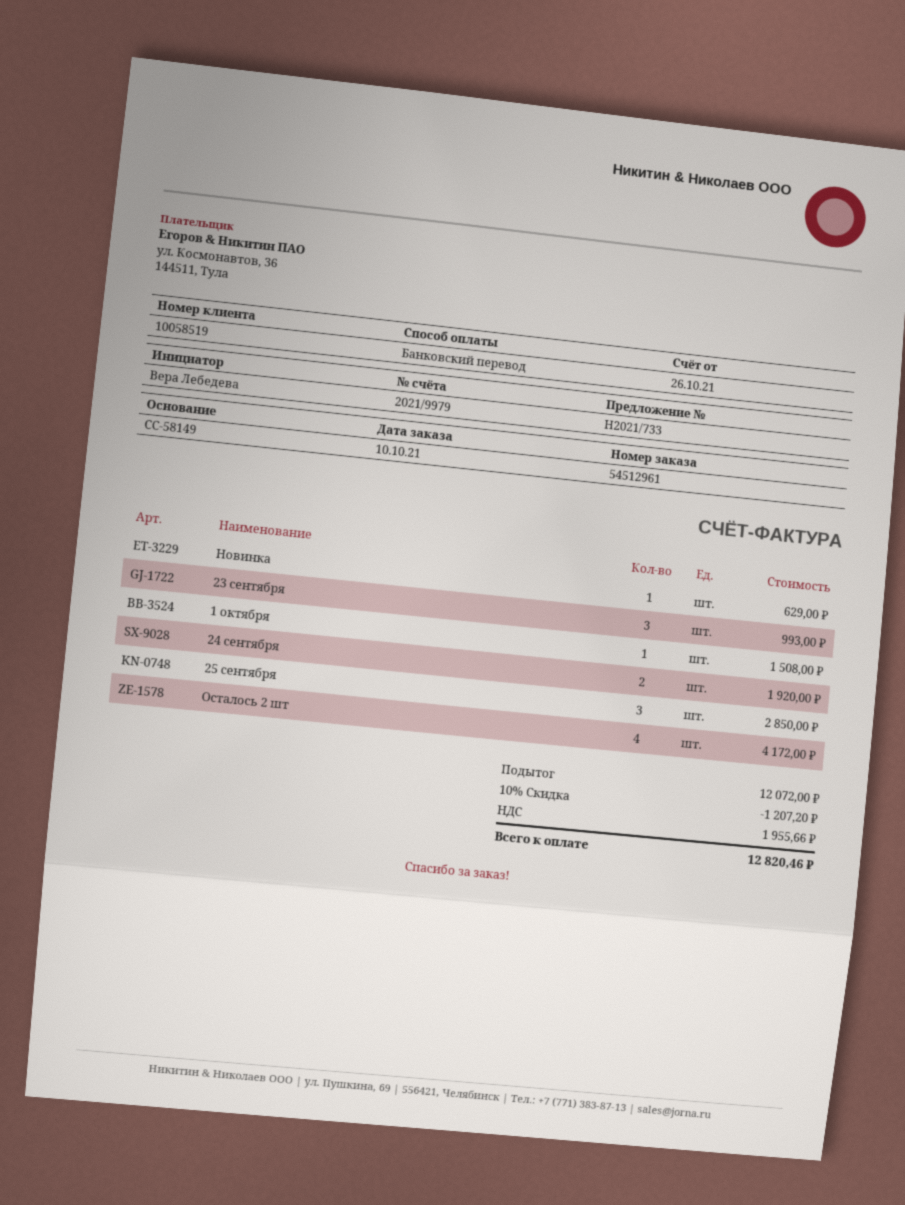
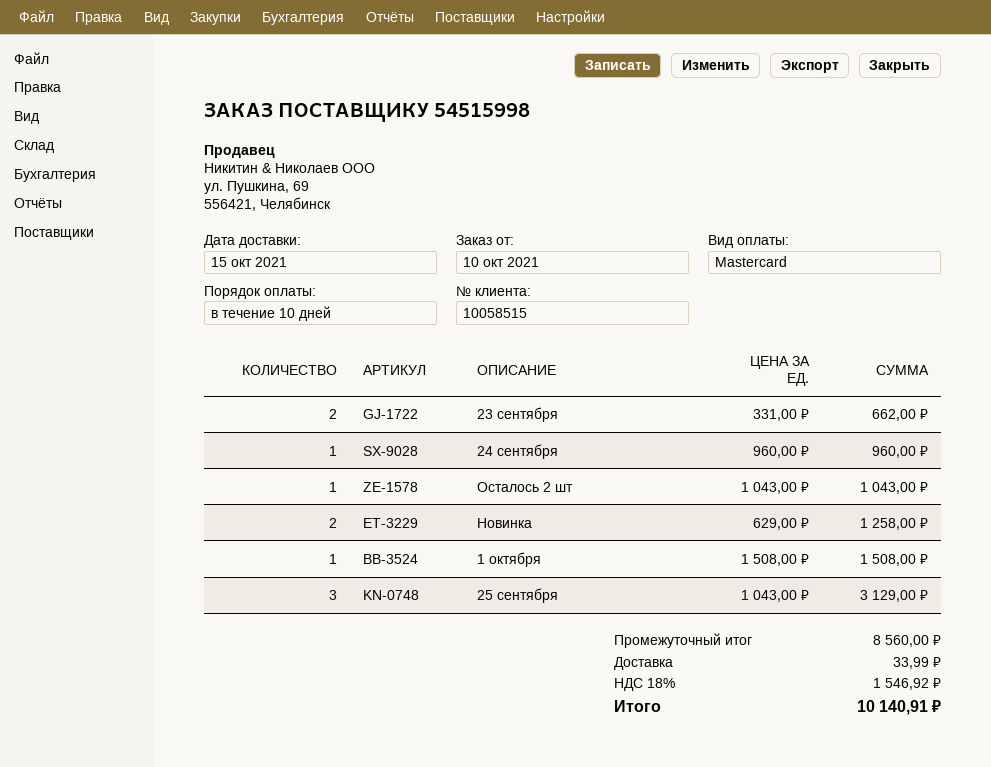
order number: 54512961 -> 54515998
customer number: 10058519 -> 10058515
payment method: bank transfer -> Mastercard
Новинка: 1 for 629.00 -> 2 for 1258.00
23 сентября: 3 for 993.00 -> 2 for 662.00
24 сентября: 2 for 1920.00 -> 1 for 960.00
25 сентября: 3 for 2850.00 -> 3 for 3129.00
Осталось 2 шт: 4 for 4172.00 -> 1 for 1043.00
subtotal: 12072.00 -> 8560.00
discount: 10% = 1207.20 -> none
shipping: none -> 33.99
tax: 1955.66 -> 1546.92
total: 12820.46 -> 10140.91

